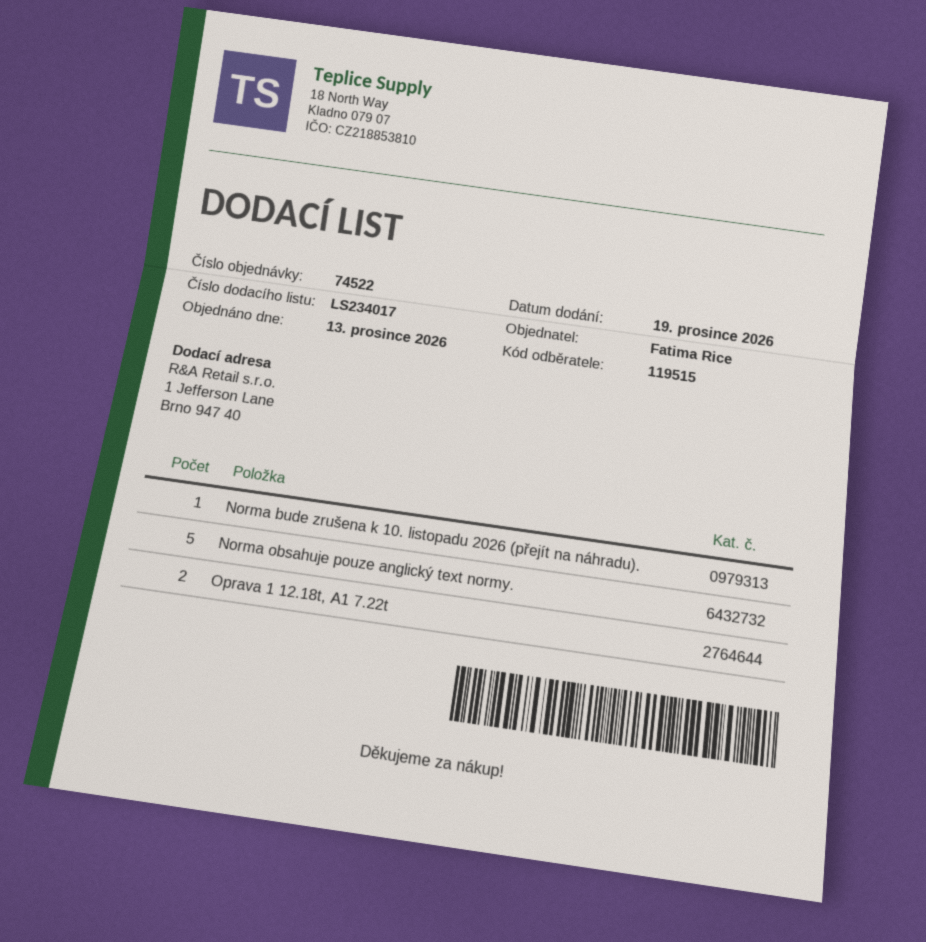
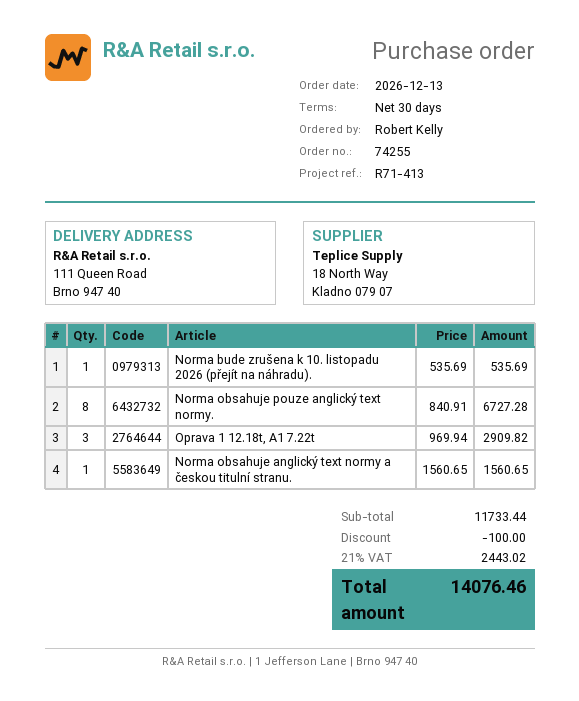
order number: 74522 -> 74255
ordered by: Fatima Rice -> Robert Kelly
ship to: 1 Jefferson Lane, Brno 947 40 -> 111 Queen Road, Brno 947 40
Norma obsahuje pouze anglický text normy.: 5 -> 8
Oprava 1 12.18t, A1 7.22t: 2 -> 3
Norma obsahuje anglický text normy a českou titulní stranu.: none -> 1

